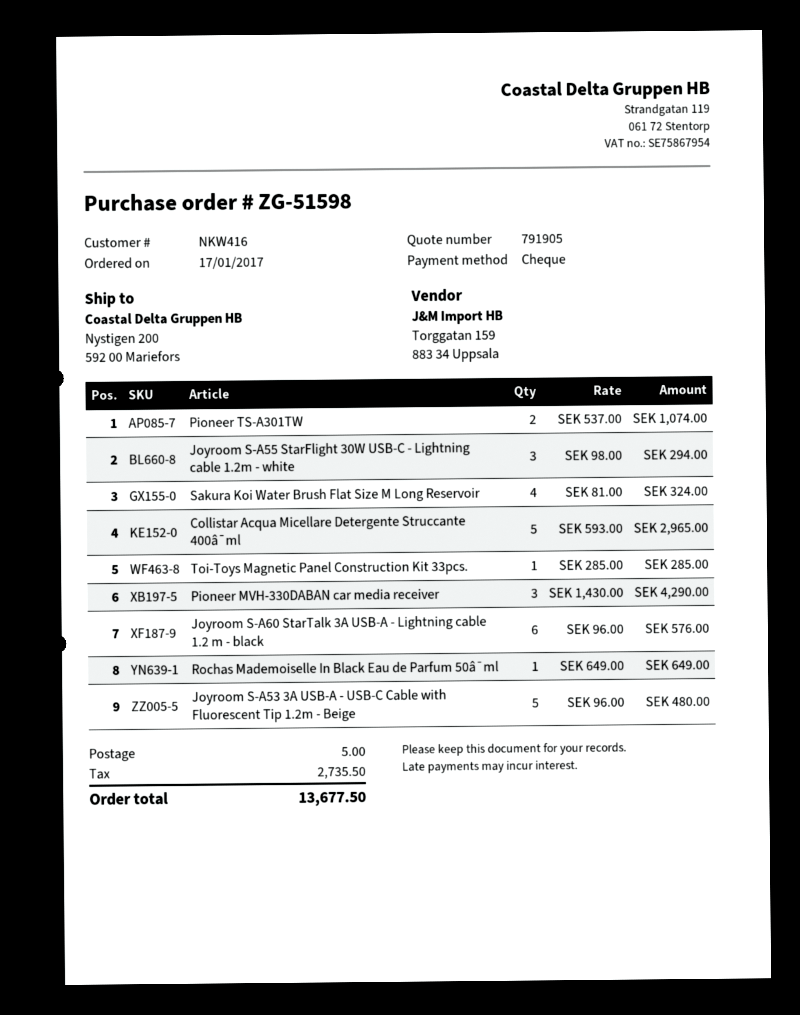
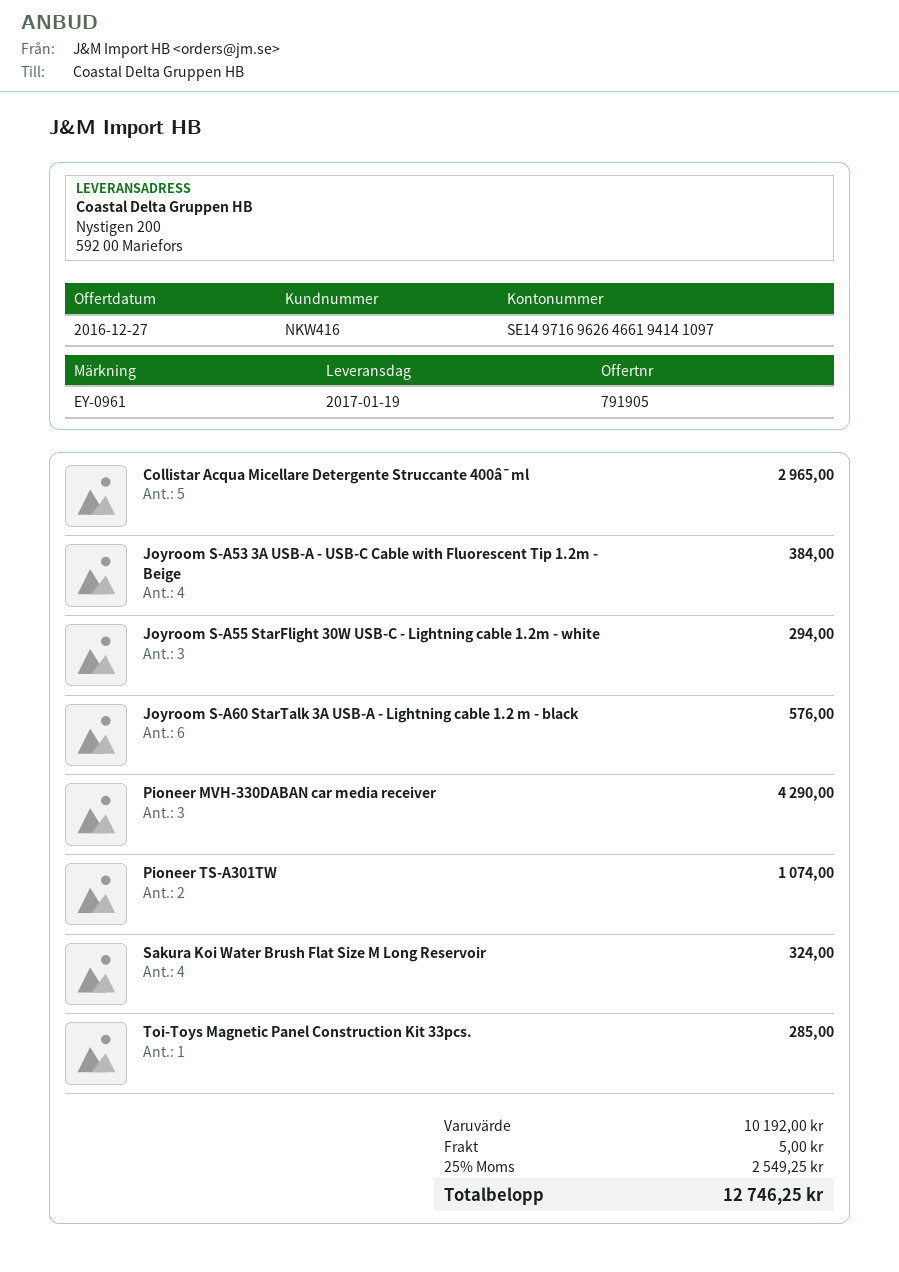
Rochas Mademoiselle In Black Eau de Parfum 50â¯ml: 1 for 649.00 -> none
Joyroom S-A53 3A USB-A - USB-C Cable with Fluorescent Tip 1.2m - Beige: 5 for 480.00 -> 4 for 384.00
tax: 2735.50 -> 2549.25
total: 13677.50 -> 12746.25

